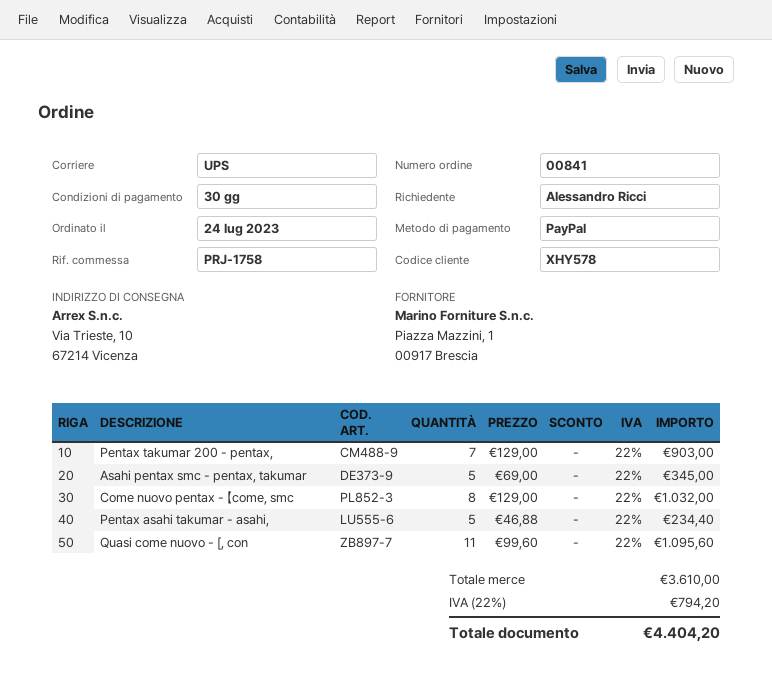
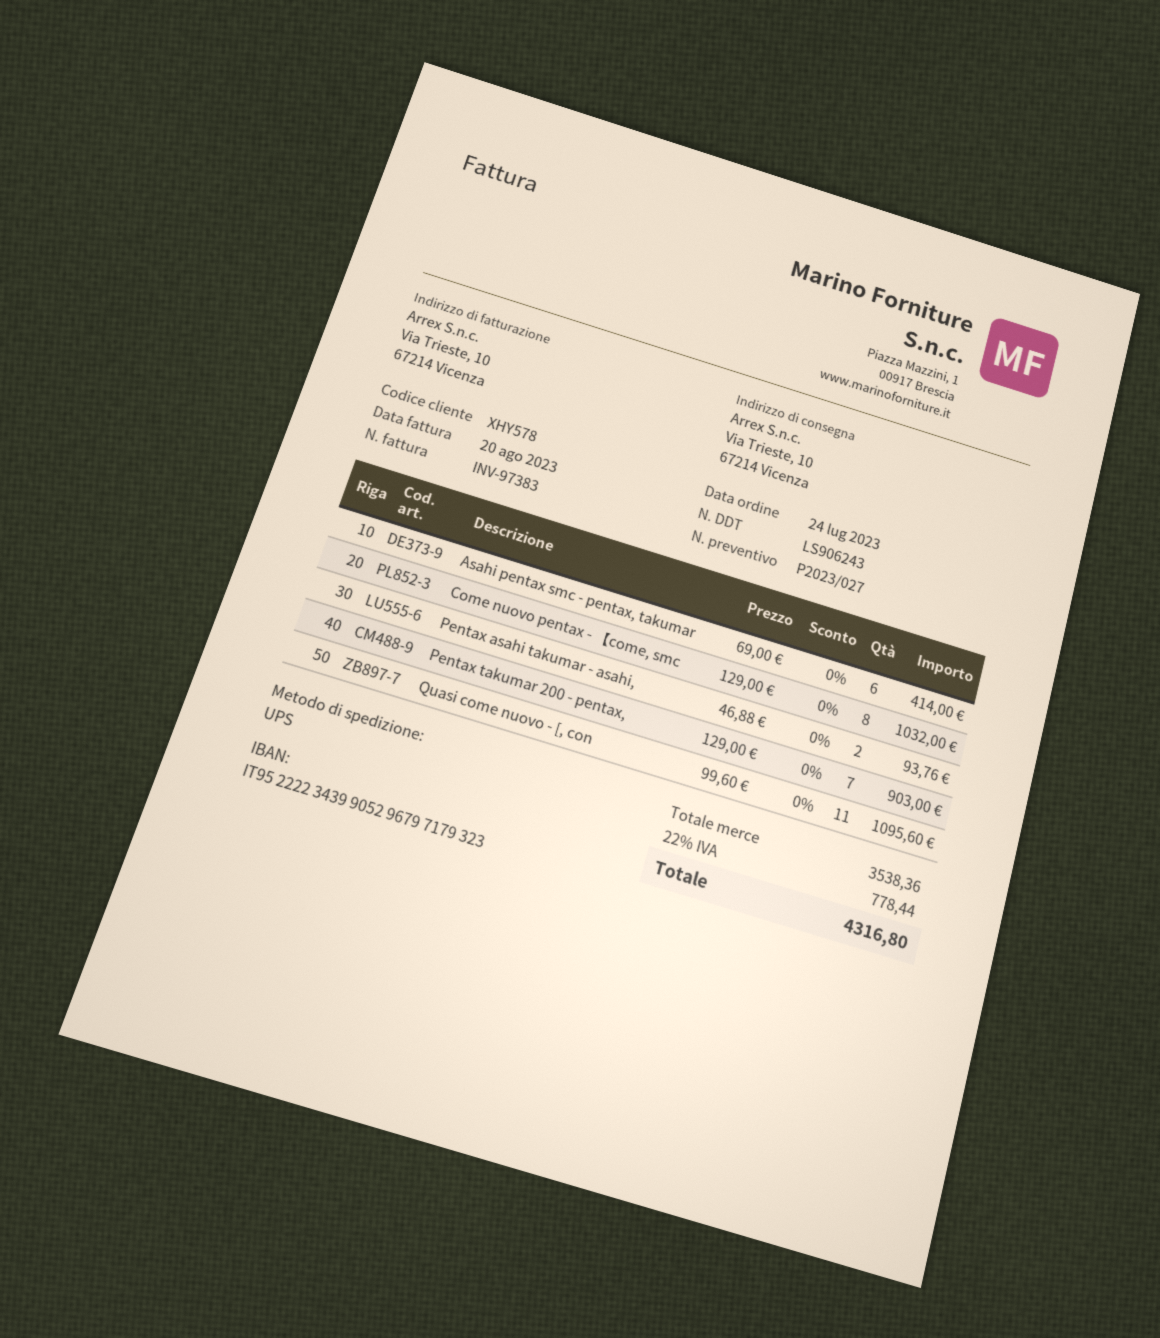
Asahi pentax smc - pentax, takumar: 5 x 69.00 = 345.00 -> 6 x 69.00 = 414.00
Pentax asahi takumar - asahi,: 5 x 46.88 = 234.40 -> 2 x 46.88 = 93.76
subtotal: 3610.00 -> 3538.36
tax: 22% = 794.20 -> 22% = 778.44
total: 4404.20 -> 4316.80

